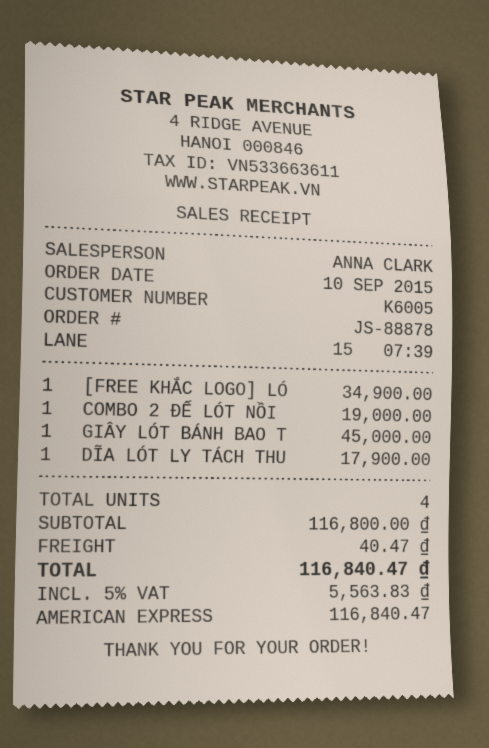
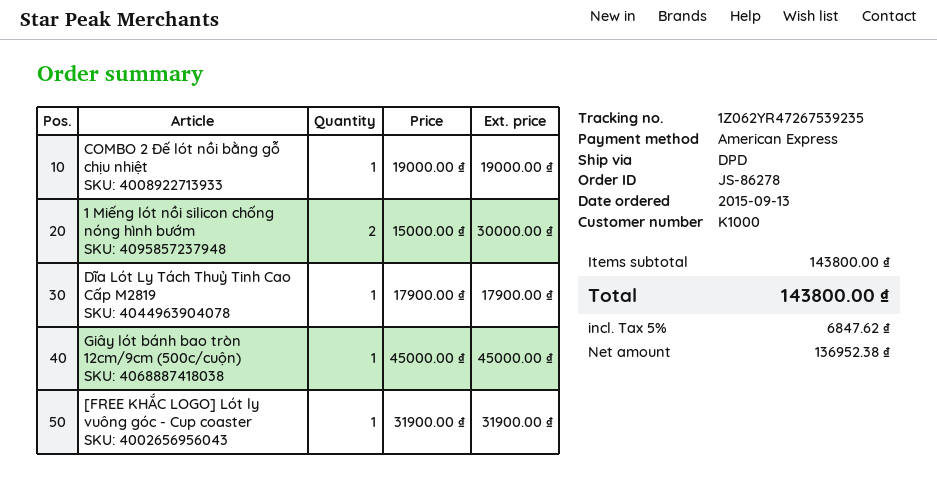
order number: JS-88878 -> JS-86278
order date: 2015-09-10 -> 2015-09-13
customer number: K6005 -> K1000
[FREE KHẮC LOGO] LÓ: 1 x 34900.00 = 34900.00 -> 1 x 31900.00 = 31900.00
1 Miếng lót nồi silicon chống nóng hình bướm: none -> 2 x 15000.00 = 30000.00
subtotal: 116800.00 -> 143800.00
shipping: 40.47 -> none
tax: 5% = 5563.83 -> 5% = 6847.62
total: 116840.47 -> 143800.00

